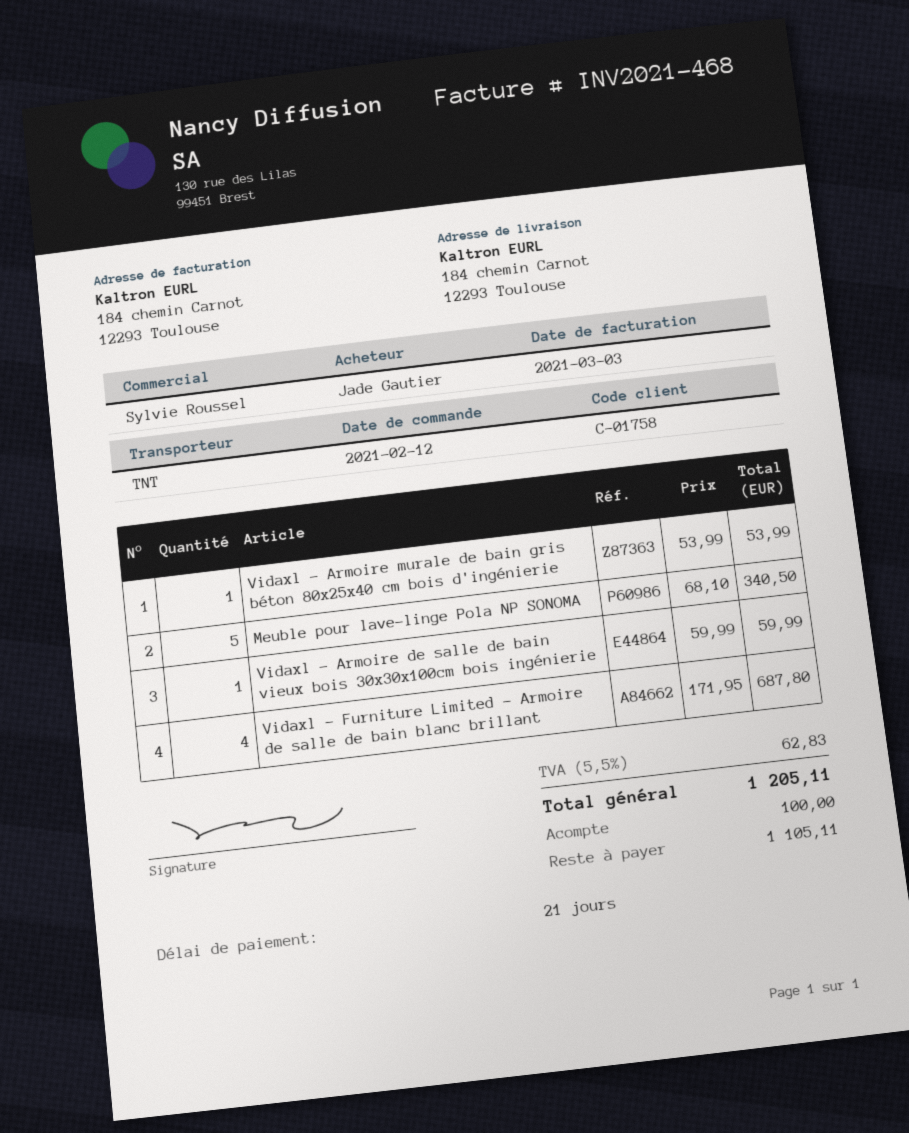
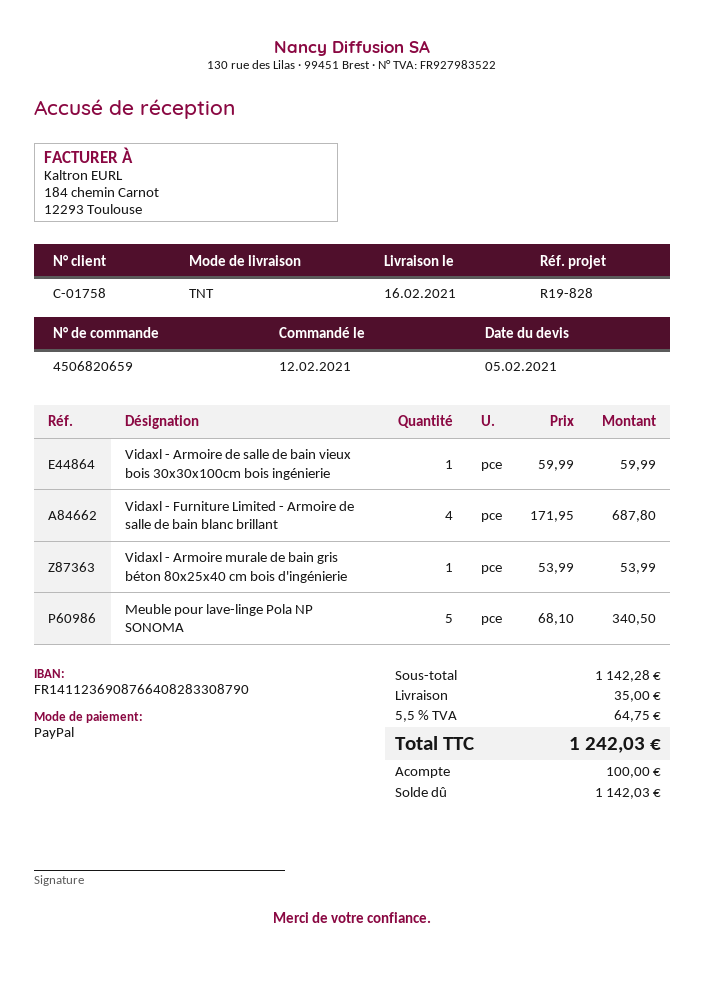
shipping: none -> 35.00
tax: 5.5% = 62.83 -> 5.5% = 64.75
total: 1205.11 -> 1242.03
balance: 1105.11 -> 1142.03

